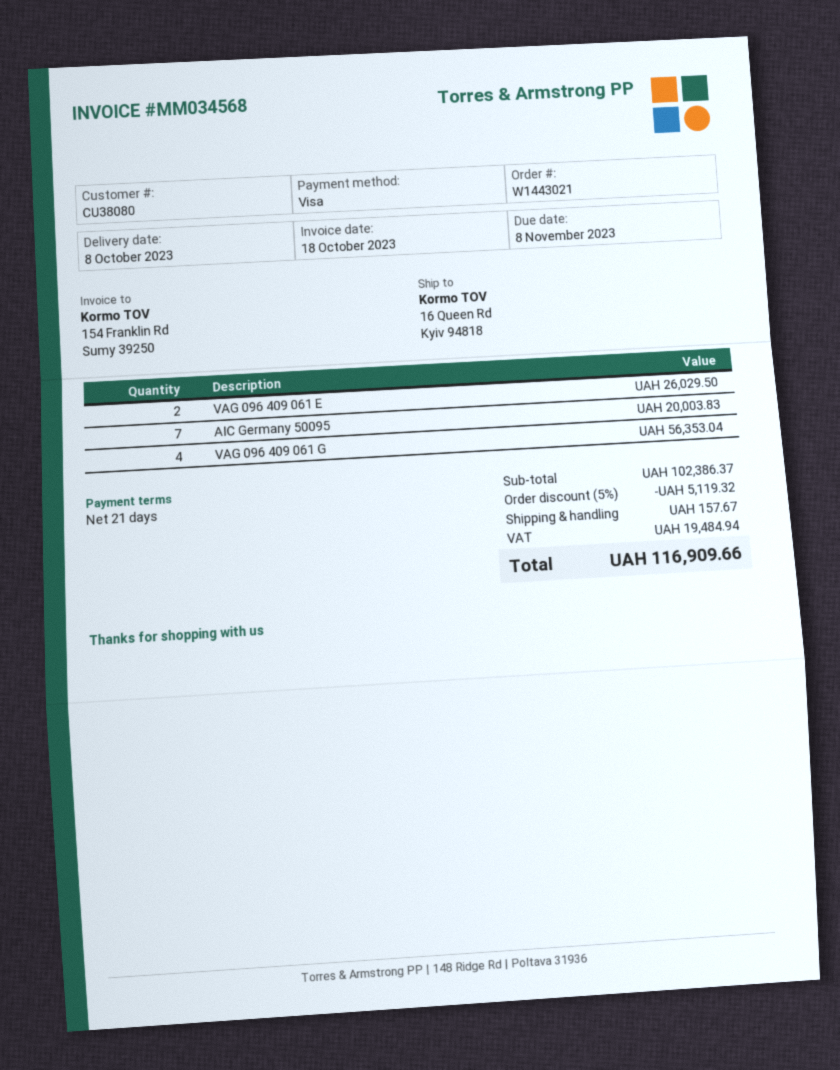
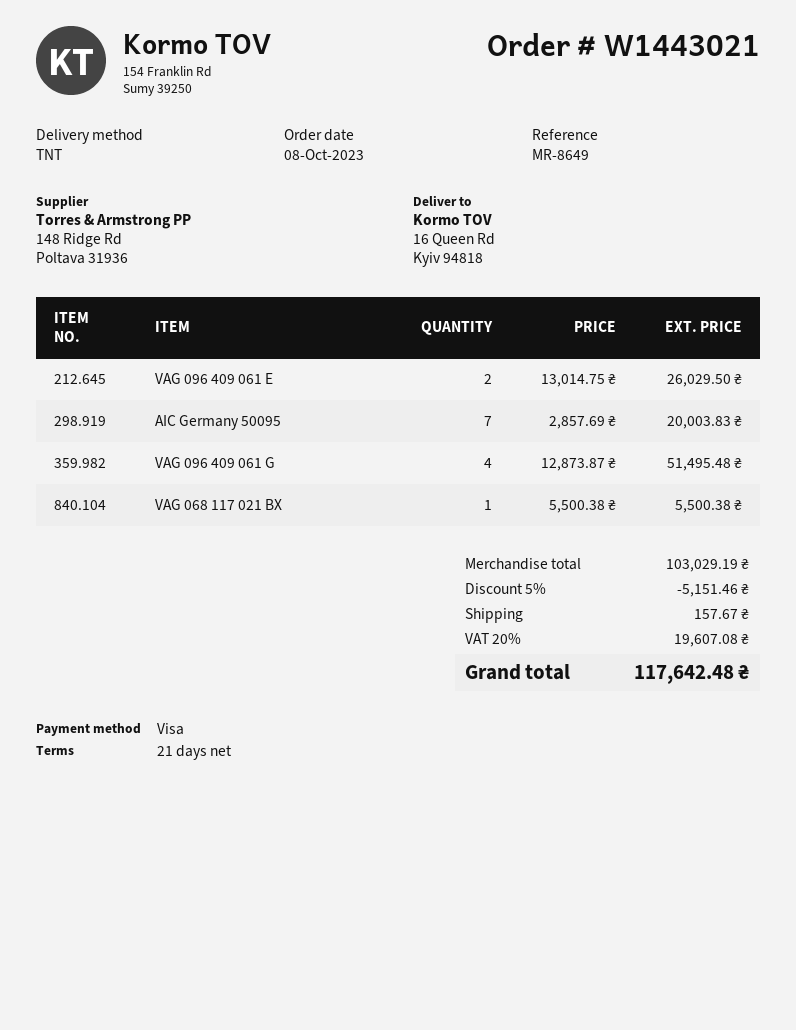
VAG 096 409 061 G: 4 for 56353.04 -> 4 for 51495.48
VAG 068 117 021 BX: none -> 1 for 5500.38
subtotal: 102386.37 -> 103029.19
discount: 5% = 5119.32 -> 5% = 5151.46
tax: 19484.94 -> 19607.08
total: 116909.66 -> 117642.48

